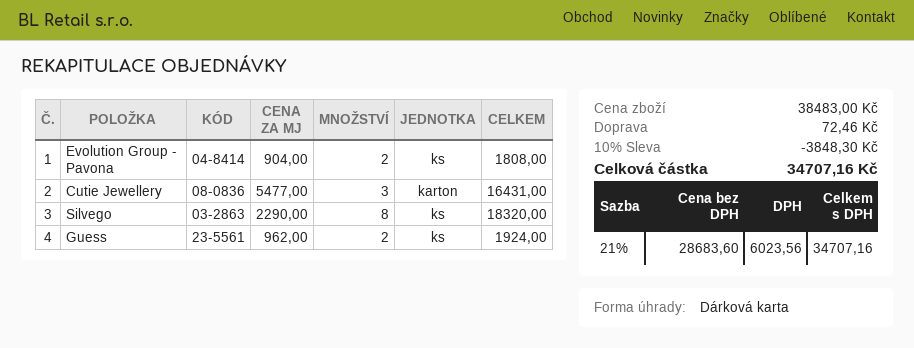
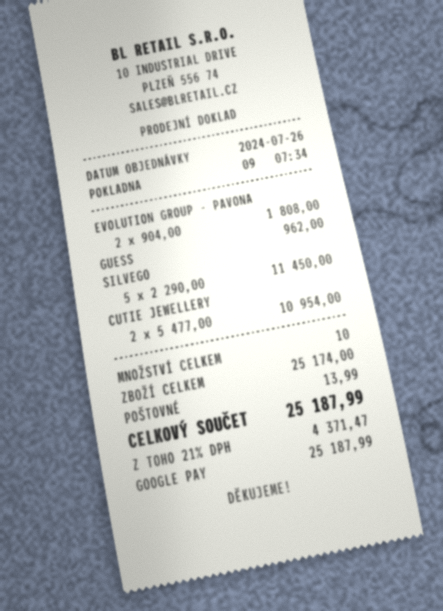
payment method: gift card -> Google Pay
Cutie Jewellery: 3 x 5477.00 = 16431.00 -> 2 x 5477.00 = 10954.00
Silvego: 8 x 2290.00 = 18320.00 -> 5 x 2290.00 = 11450.00
Guess: 2 x 962.00 = 1924.00 -> 1 x 962.00 = 962.00
subtotal: 38483.00 -> 25174.00
discount: 10% = 3848.30 -> none
shipping: 72.46 -> 13.99
tax: 21% = 6023.56 -> 21% = 4371.47
total: 34707.16 -> 25187.99

